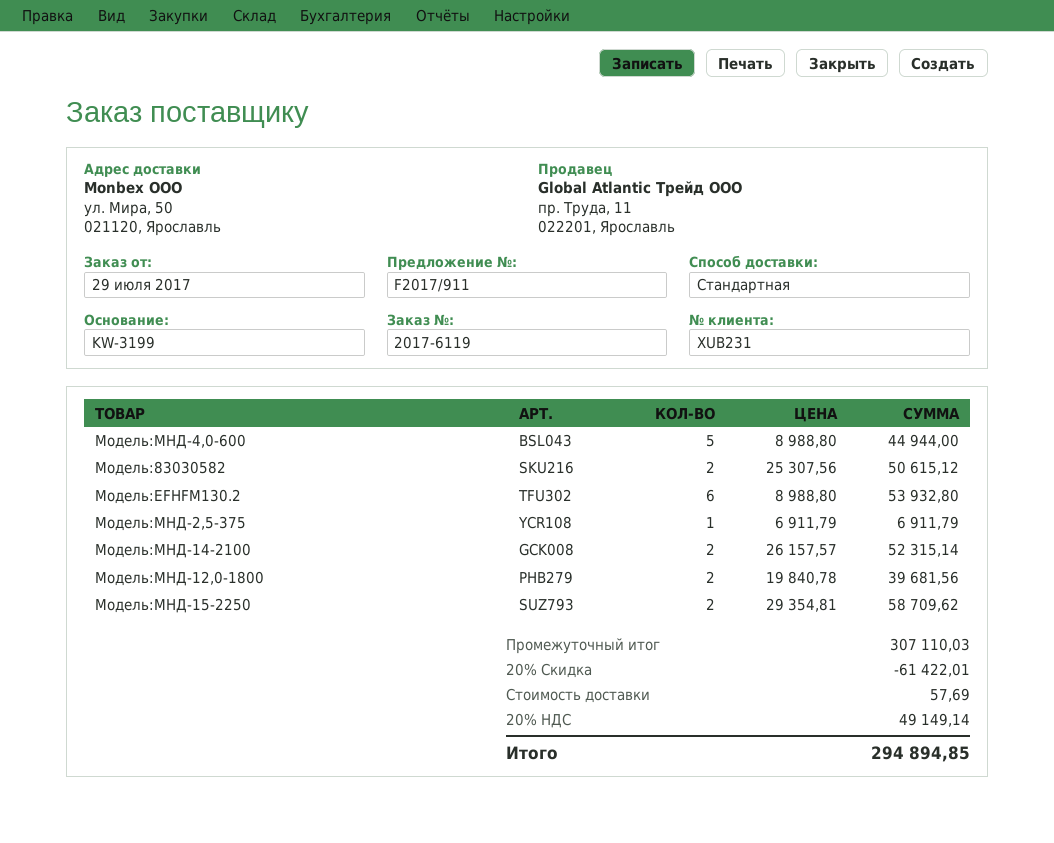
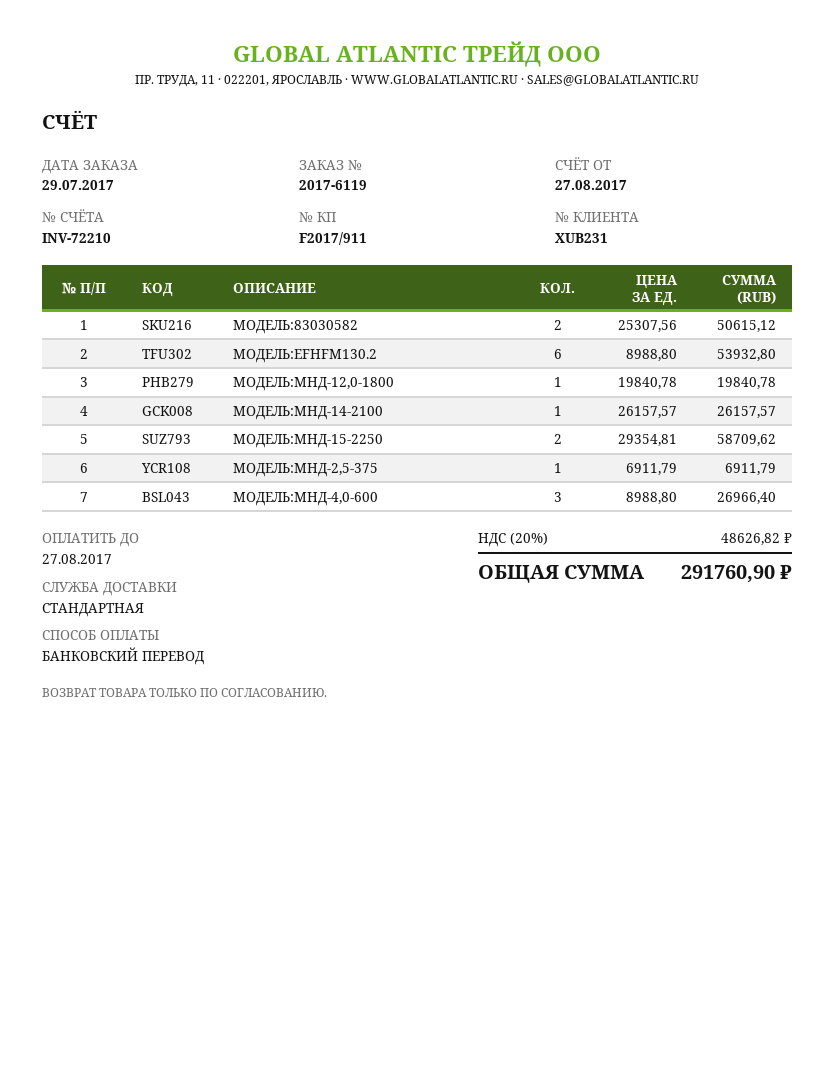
Модель:МНД-4,0-600: 5 x 8988.80 = 44944.00 -> 3 x 8988.80 = 26966.40
Модель:МНД-14-2100: 2 x 26157.57 = 52315.14 -> 1 x 26157.57 = 26157.57
Модель:МНД-12,0-1800: 2 x 19840.78 = 39681.56 -> 1 x 19840.78 = 19840.78
discount: 20% = 61422.01 -> none
shipping: 57.69 -> none
tax: 20% = 49149.14 -> 20% = 48626.82
total: 294894.85 -> 291760.90

